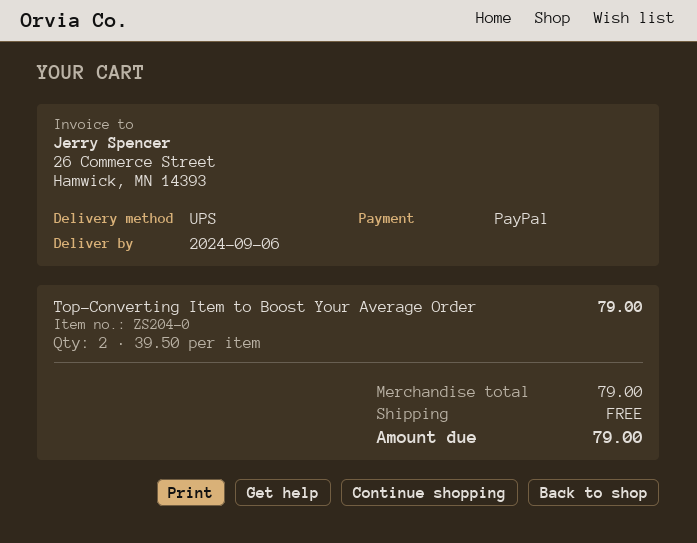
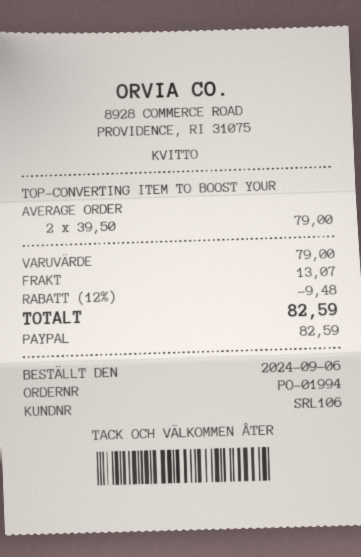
discount: none -> 12% = 9.48
shipping: 0.00 -> 13.07
total: 79.00 -> 82.59

